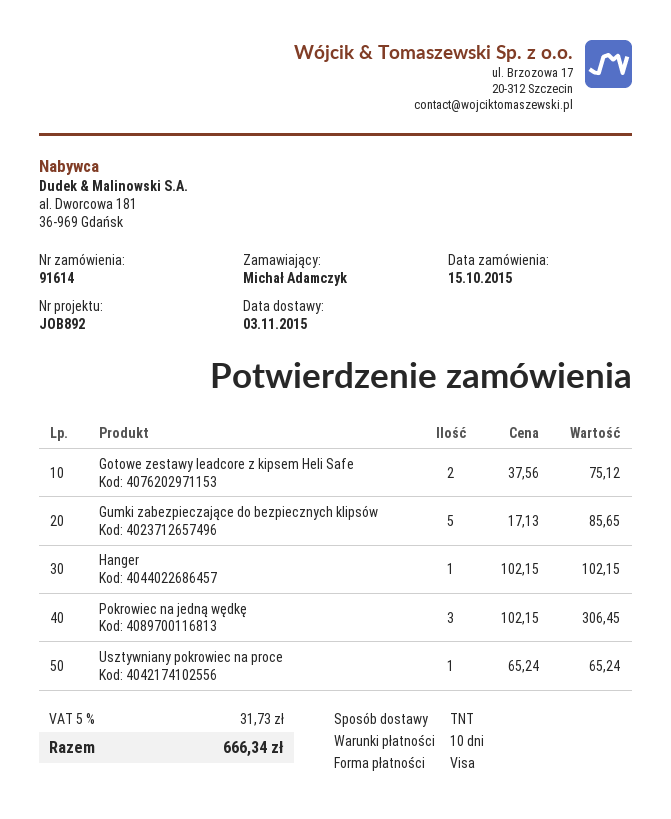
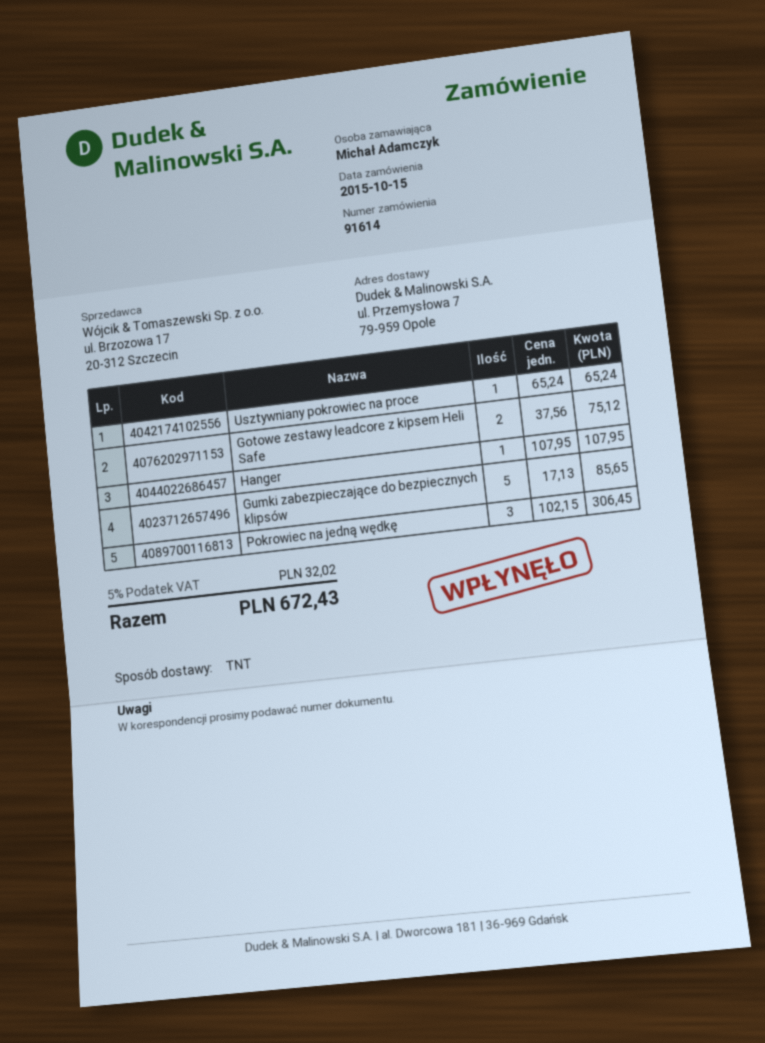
Hanger: 1 x 102.15 = 102.15 -> 1 x 107.95 = 107.95
tax: 5% = 31.73 -> 5% = 32.02
total: 666.34 -> 672.43

